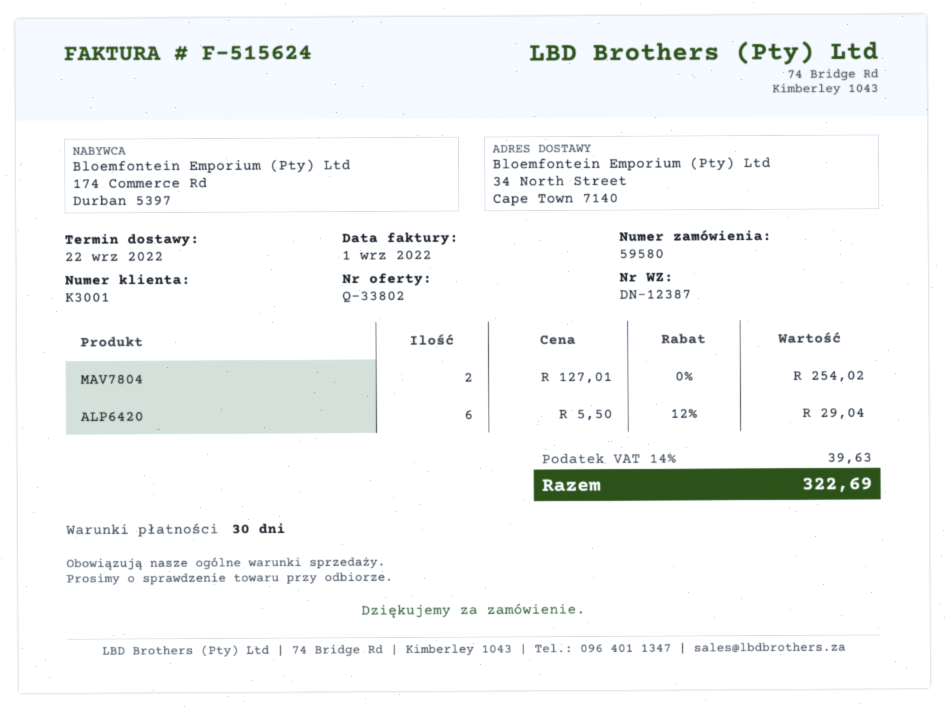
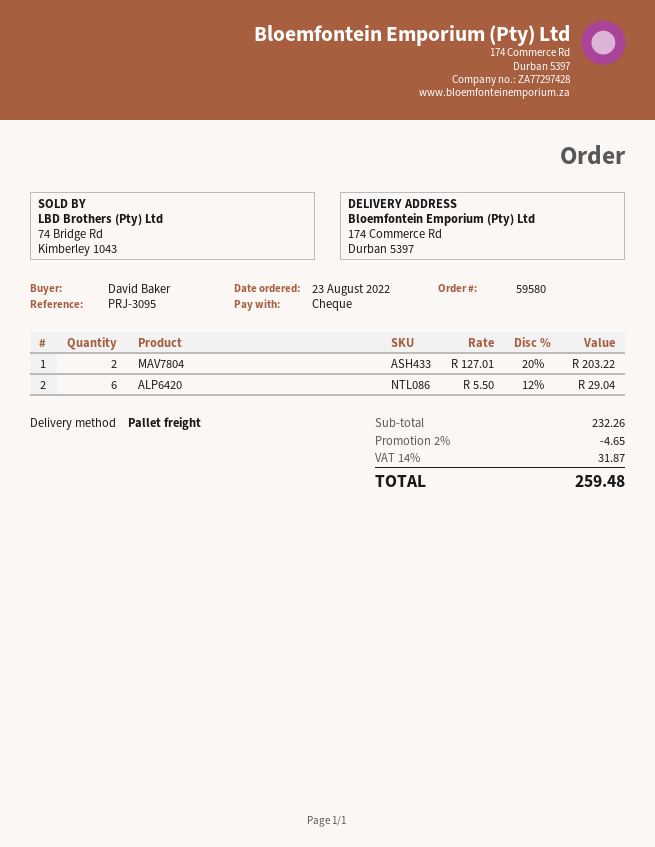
ship to: 34 North Street, Cape Town 7140 -> 174 Commerce Rd, Durban 5397
MAV7804: 2 x 127.01 = 254.02 -> 2 x 127.01 - 20% = 203.22
discount: none -> 2% = 4.65
tax: 14% = 39.63 -> 14% = 31.87
total: 322.69 -> 259.48

